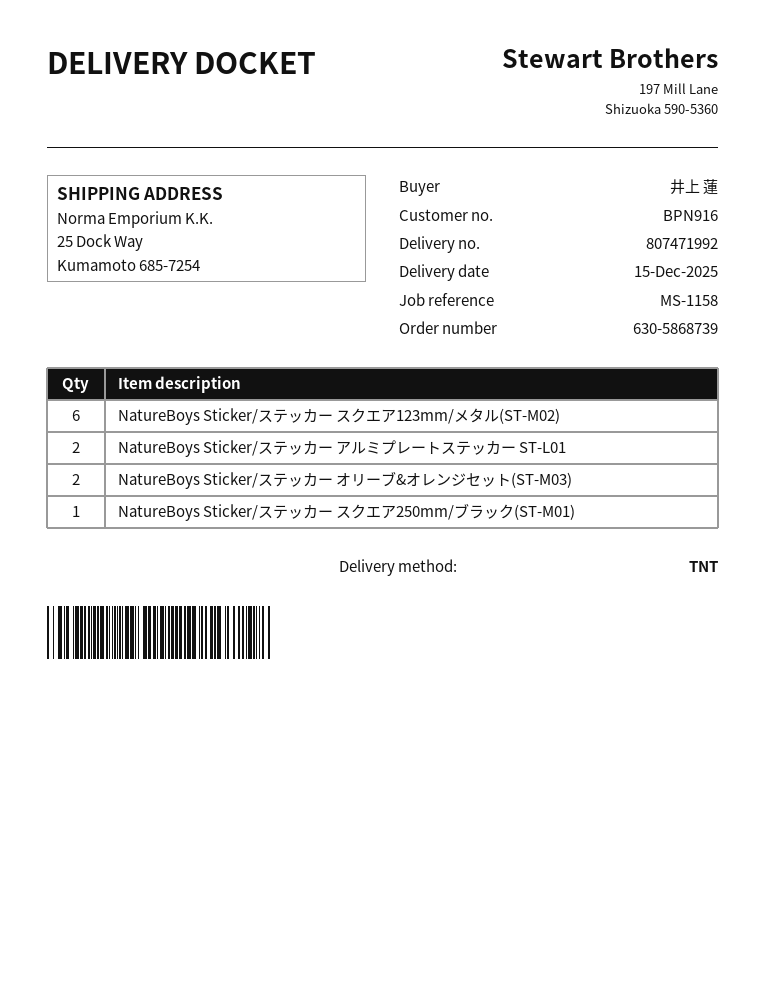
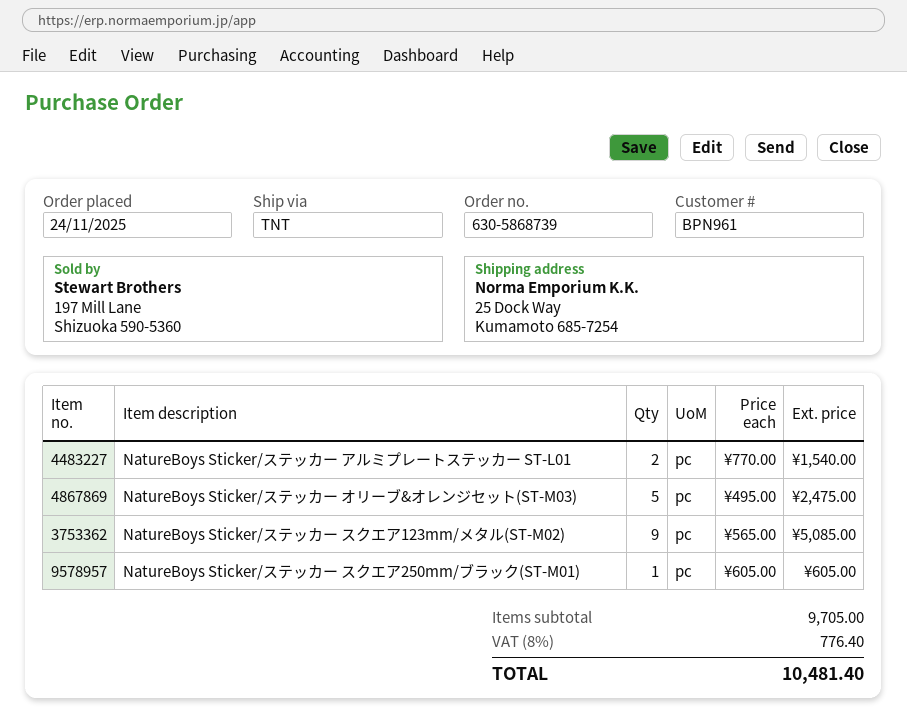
customer number: BPN916 -> BPN961
NatureBoys Sticker/ステッカー スクエア123mm/メタル(ST-M02): 6 -> 9
NatureBoys Sticker/ステッカー オリーブ&オレンジセット(ST-M03): 2 -> 5

